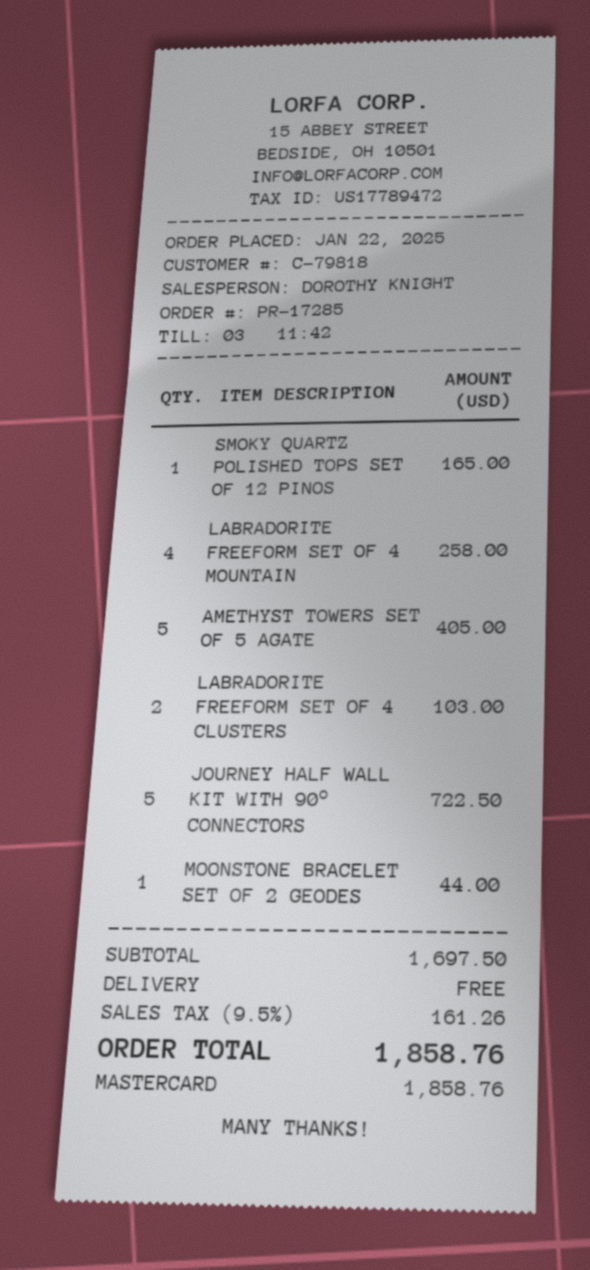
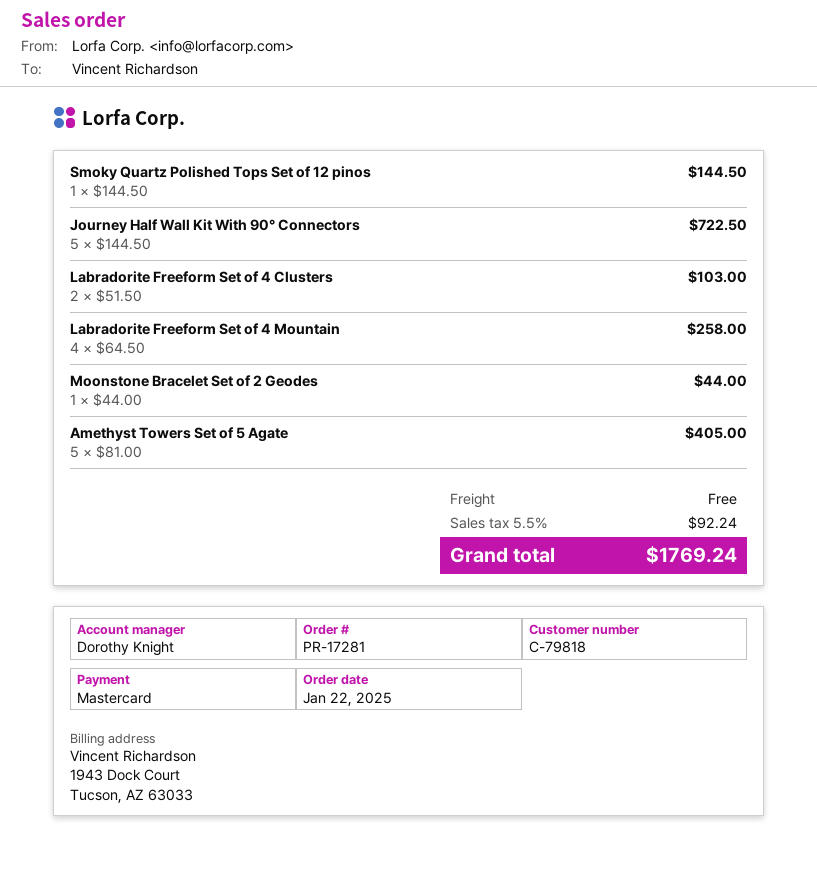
order number: PR-17285 -> PR-17281
SMOKY QUARTZ POLISHED TOPS SET OF 12 PINOS: 1 for 165.00 -> 1 for 144.50
tax: 9.5% = 161.26 -> 5.5% = 92.24
total: 1858.76 -> 1769.24

